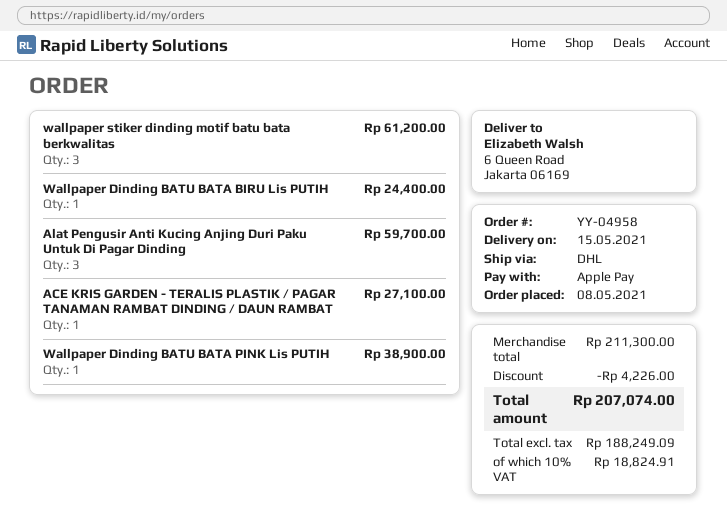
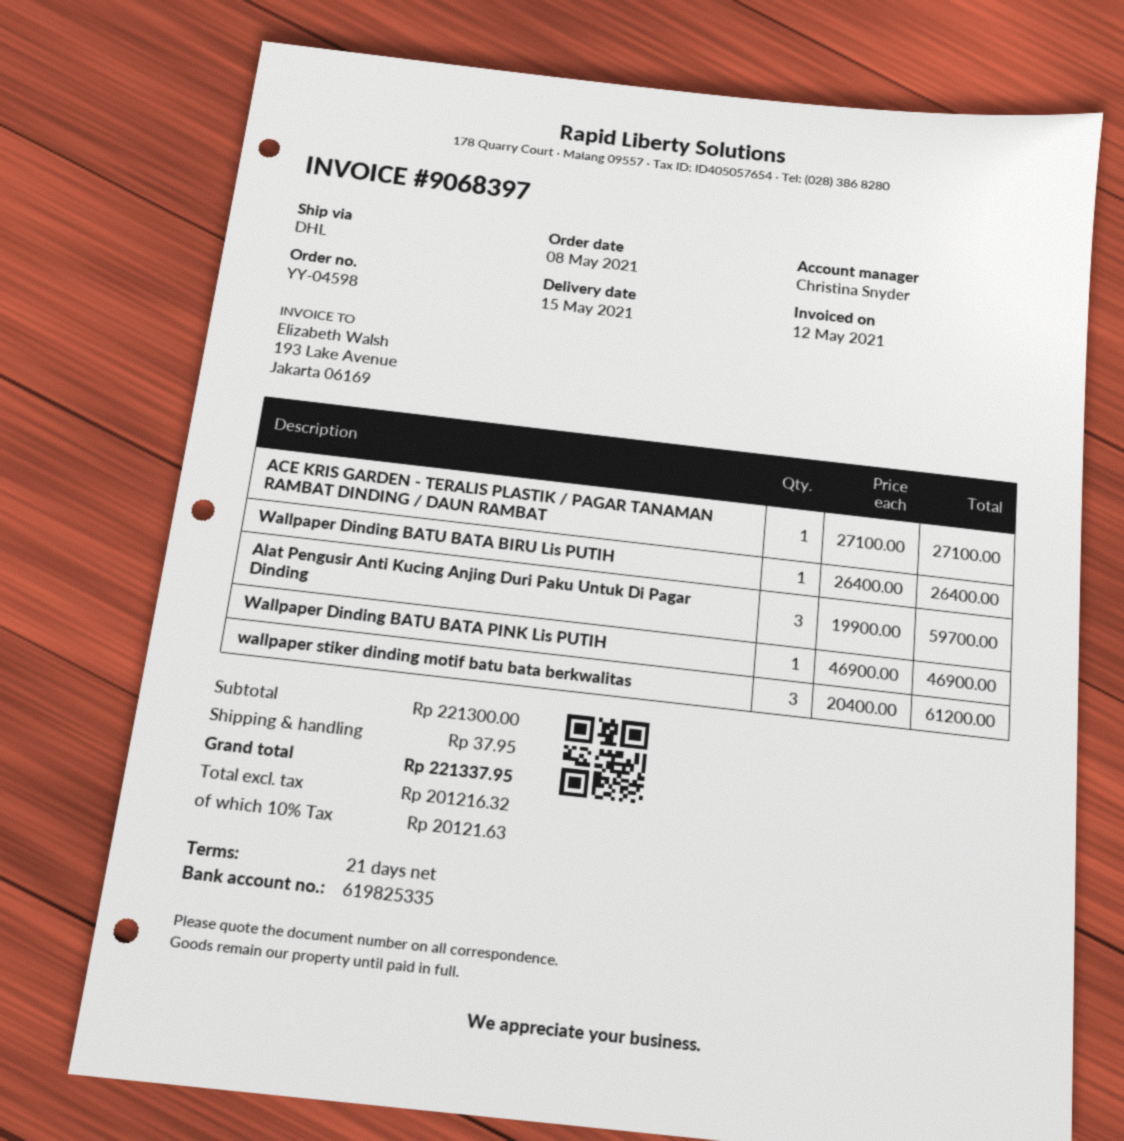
order number: YY-04958 -> YY-04598
Wallpaper Dinding BATU BATA BIRU Lis PUTIH: 1 for 24400.00 -> 1 for 26400.00
Wallpaper Dinding BATU BATA PINK Lis PUTIH: 1 for 38900.00 -> 1 for 46900.00
subtotal: 211300.00 -> 221300.00
discount: 4226.00 -> none
shipping: none -> 37.95
net: 188249.09 -> 201216.32
tax: 10% = 18824.91 -> 10% = 20121.63
total: 207074.00 -> 221337.95

